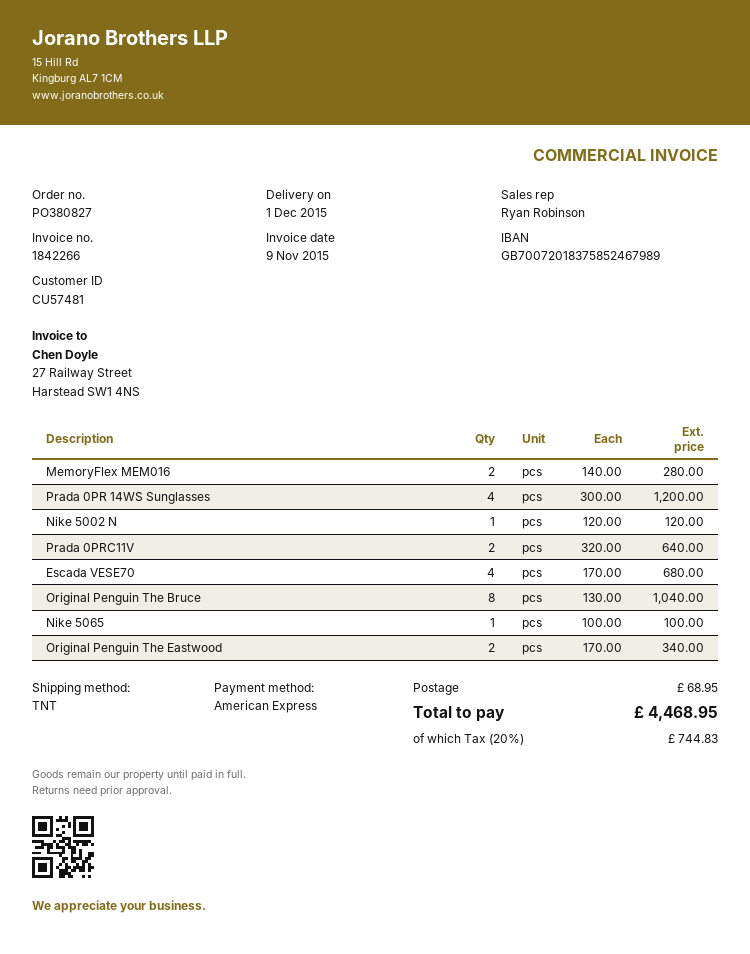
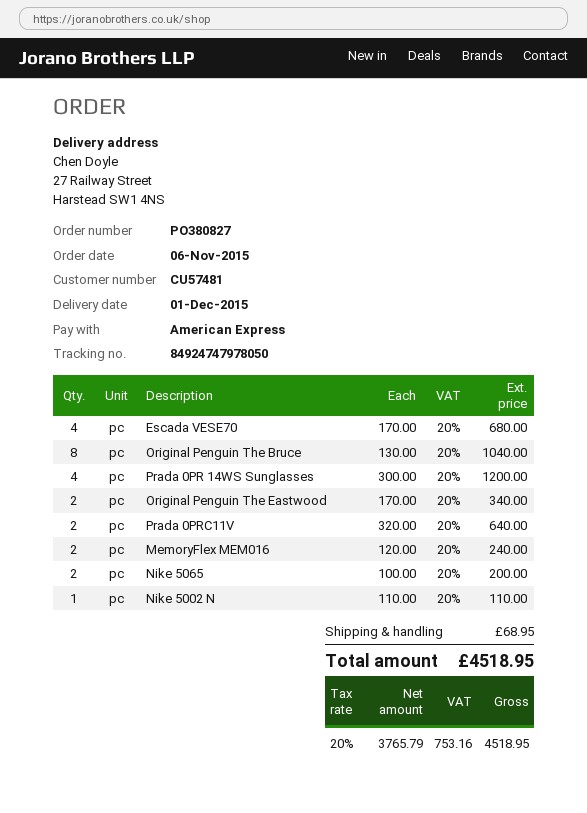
MemoryFlex MEM016: 2 x 140.00 = 280.00 -> 2 x 120.00 = 240.00
Nike 5002 N: 1 x 120.00 = 120.00 -> 1 x 110.00 = 110.00
Nike 5065: 1 x 100.00 = 100.00 -> 2 x 100.00 = 200.00
tax: 20% = 744.83 -> 20% = 753.16
total: 4468.95 -> 4518.95

